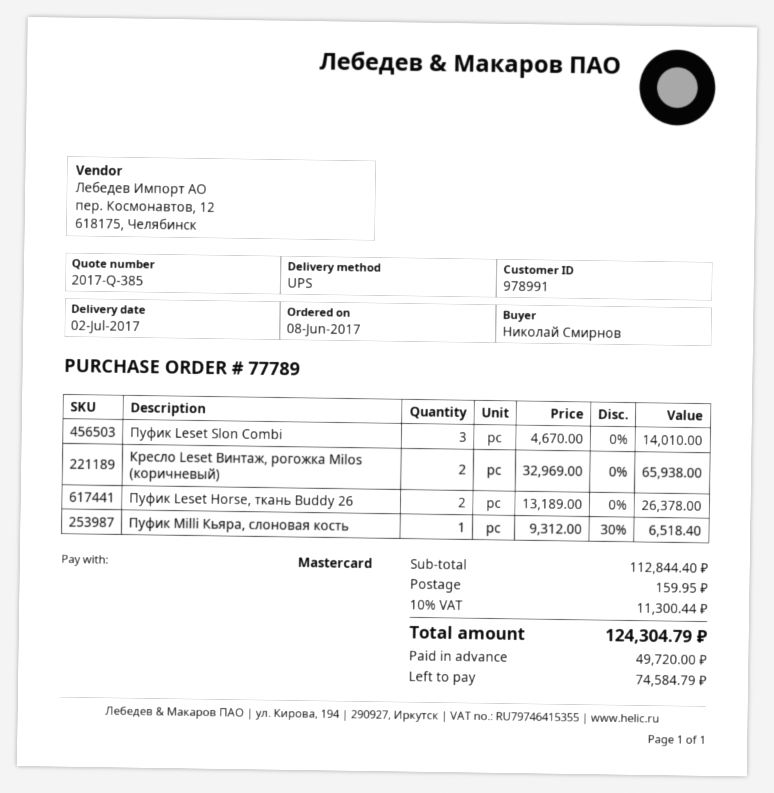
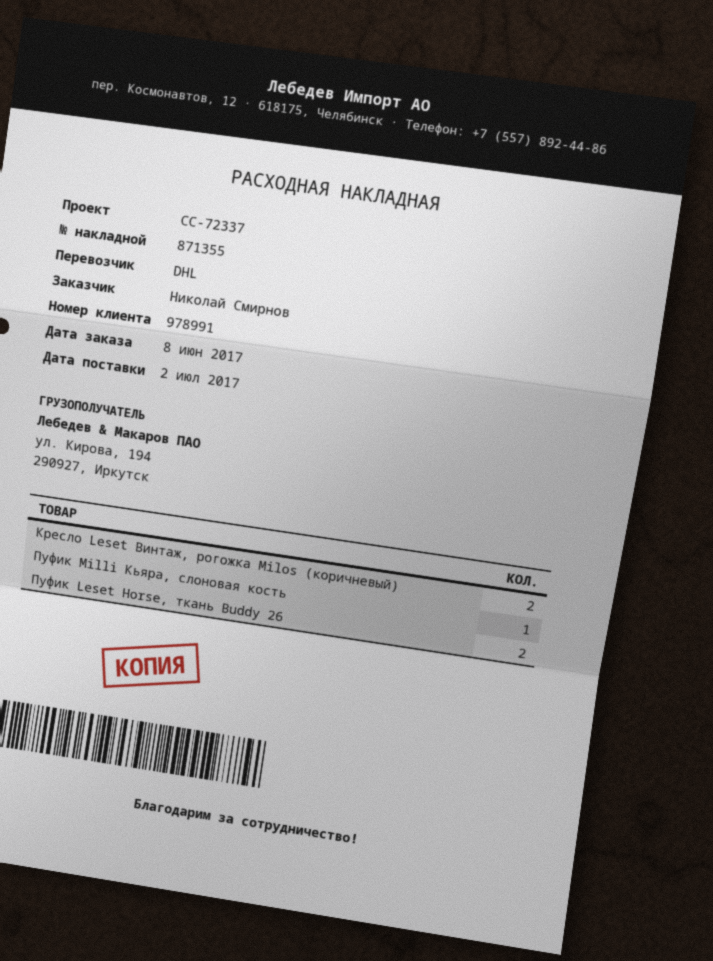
shipping method: UPS -> DHL
Пуфик Leset Slon Combi: 3 -> none

